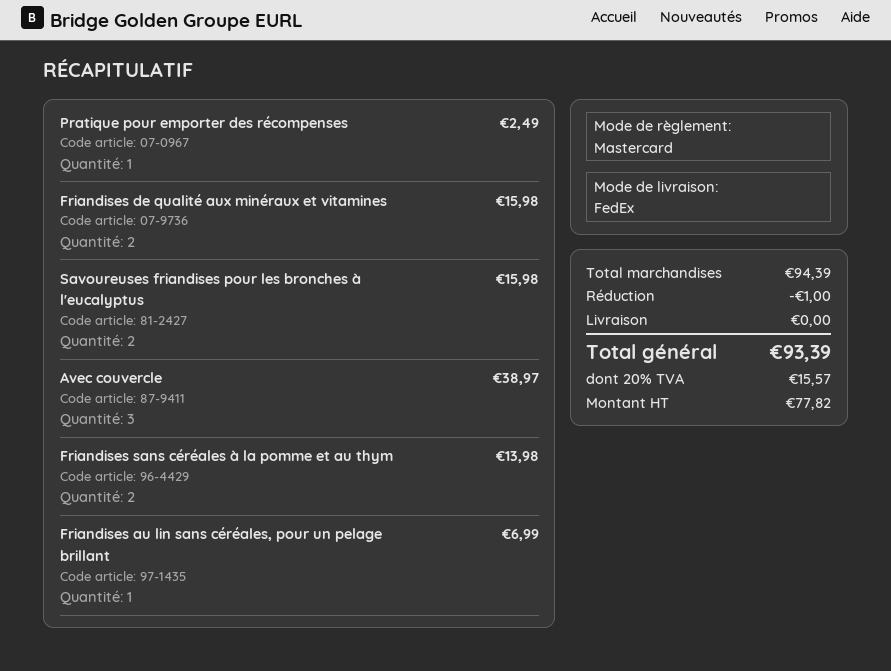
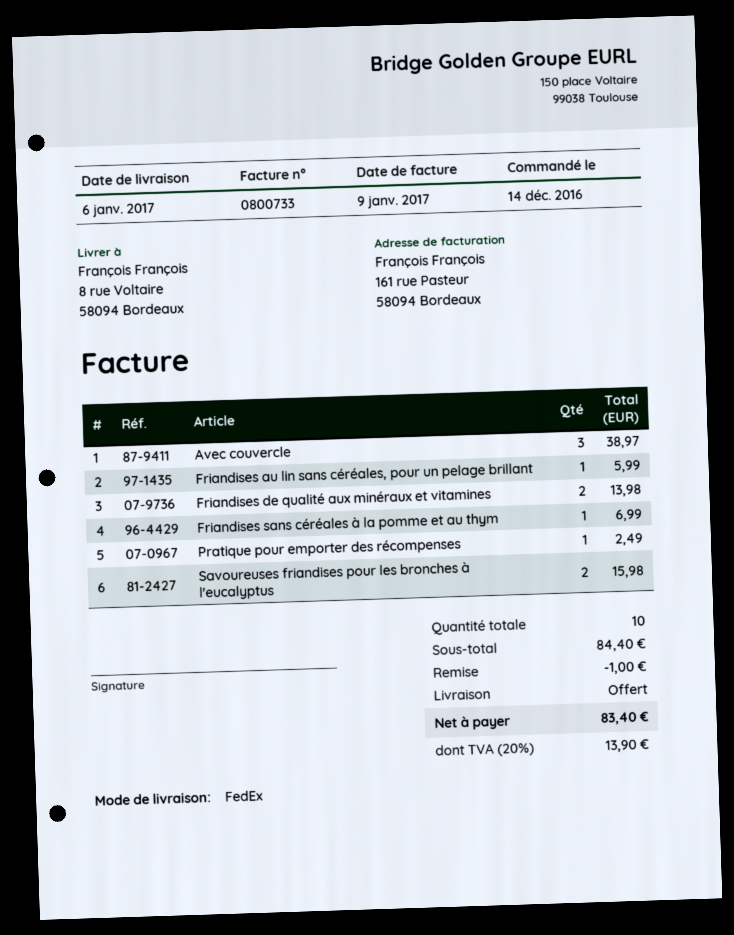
Friandises de qualité aux minéraux et vitamines: 2 for 15.98 -> 2 for 13.98
Friandises sans céréales à la pomme et au thym: 2 for 13.98 -> 1 for 6.99
Friandises au lin sans céréales, pour un pelage brillant: 1 for 6.99 -> 1 for 5.99
subtotal: 94.39 -> 84.40
tax: 20% = 15.57 -> 20% = 13.90
total: 93.39 -> 83.40

